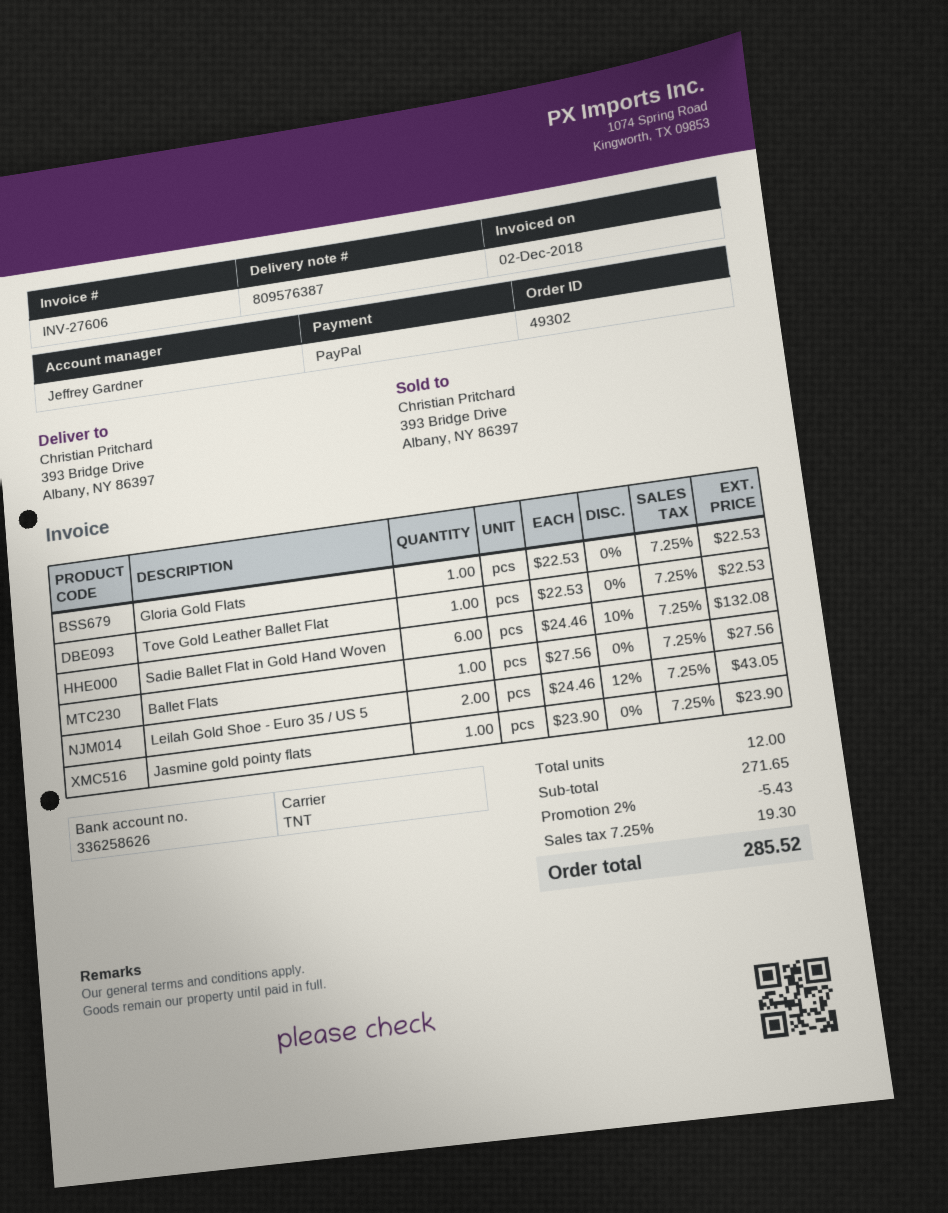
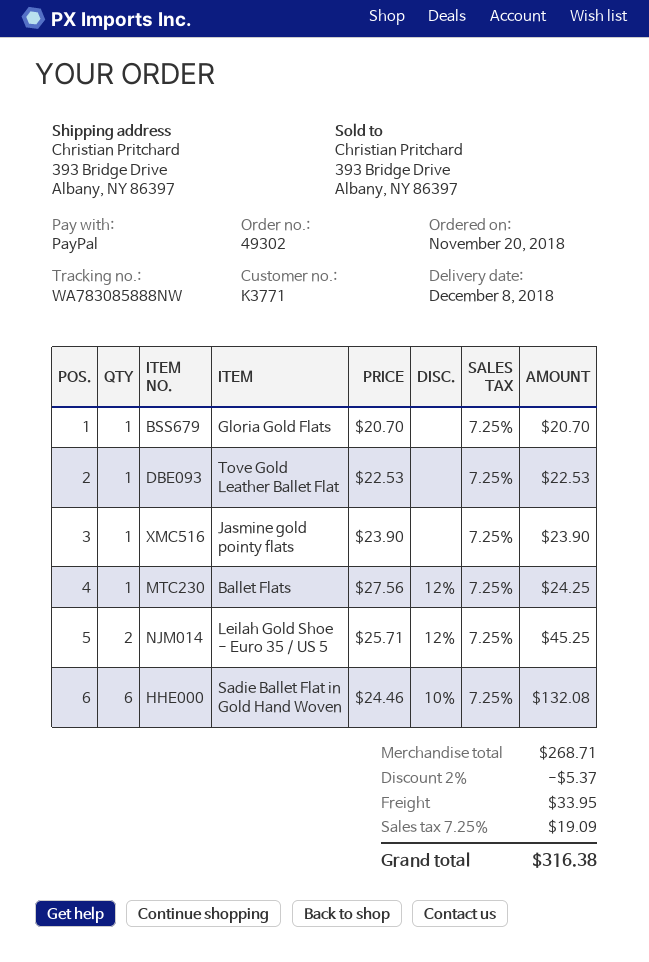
Gloria Gold Flats: 1 x 22.53 = 22.53 -> 1 x 20.70 = 20.70
Ballet Flats: 1 x 27.56 = 27.56 -> 1 x 27.56 - 12% = 24.25
Leilah Gold Shoe - Euro 35 / US 5: 2 x 24.46 - 12% = 43.05 -> 2 x 25.71 - 12% = 45.25
subtotal: 271.65 -> 268.71
discount: 2% = 5.43 -> 2% = 5.37
shipping: none -> 33.95
tax: 7.25% = 19.30 -> 7.25% = 19.09
total: 285.52 -> 316.38

